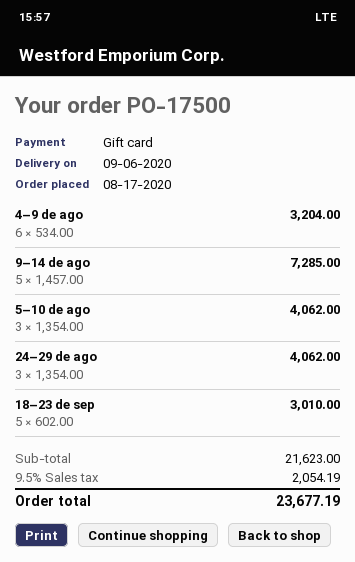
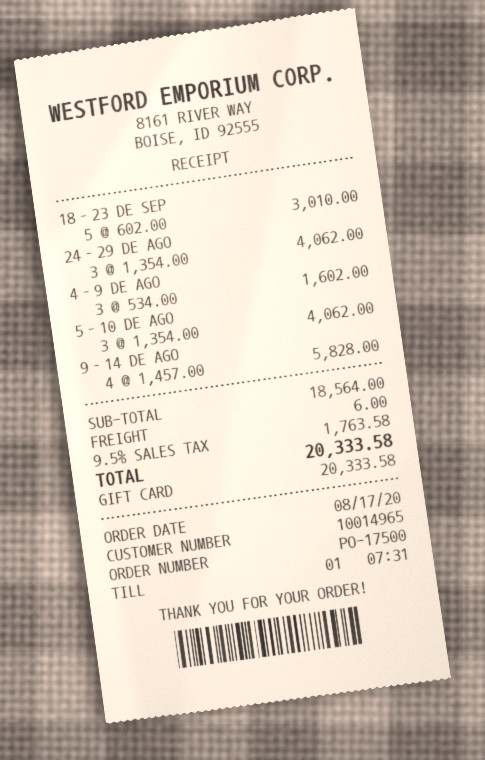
4–9 de ago: 6 x 534.00 = 3204.00 -> 3 x 534.00 = 1602.00
9–14 de ago: 5 x 1457.00 = 7285.00 -> 4 x 1457.00 = 5828.00
subtotal: 21623.00 -> 18564.00
shipping: none -> 6.00
tax: 9.5% = 2054.19 -> 9.5% = 1763.58
total: 23677.19 -> 20333.58

